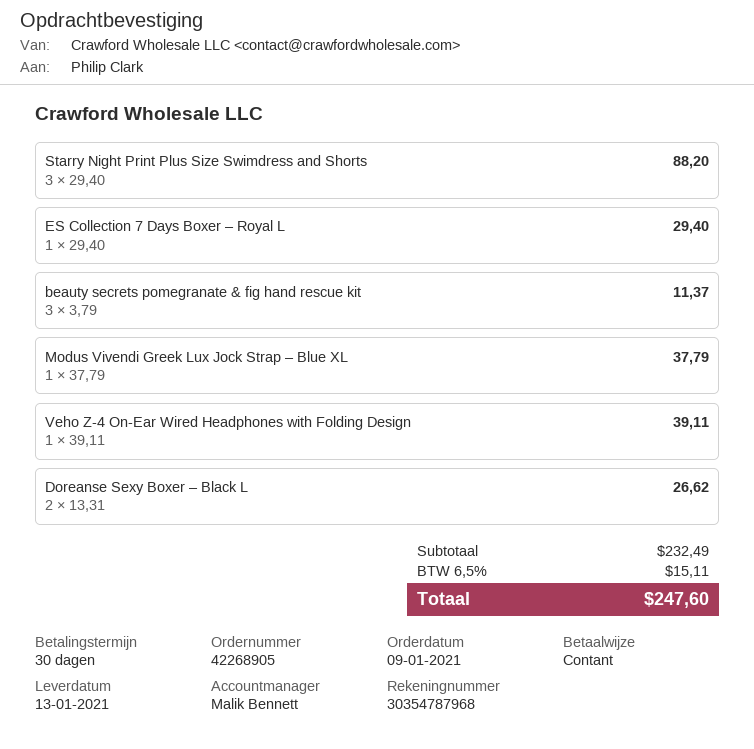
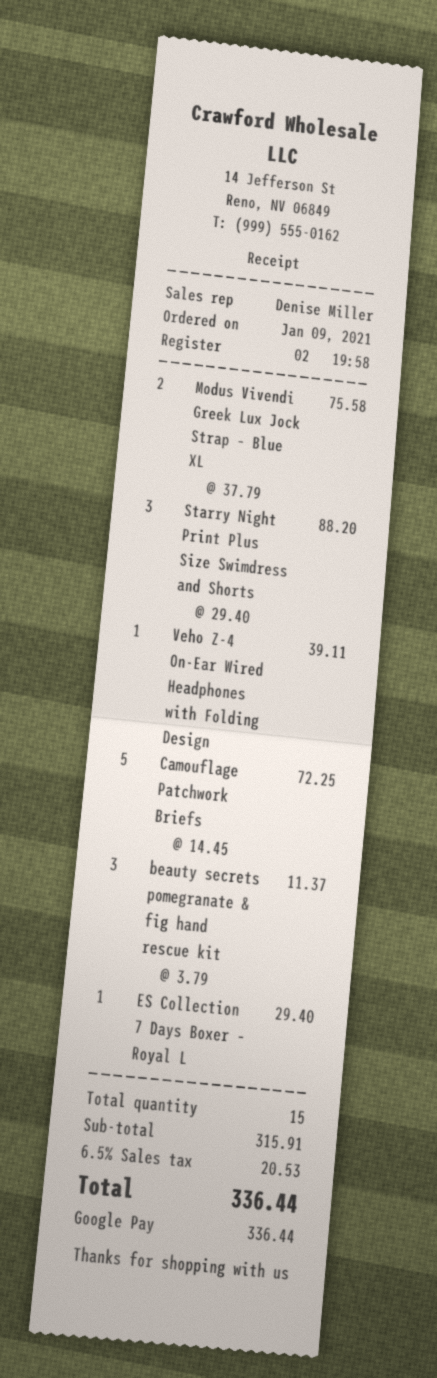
sales rep: Malik Bennett -> Denise Miller
payment method: cash -> Google Pay
Modus Vivendi Greek Lux Jock Strap – Blue XL: 1 x 37.79 = 37.79 -> 2 x 37.79 = 75.58
Doreanse Sexy Boxer – Black L: 2 x 13.31 = 26.62 -> none
Camouflage Patchwork Briefs: none -> 5 x 14.45 = 72.25
subtotal: 232.49 -> 315.91
tax: 6.5% = 15.11 -> 6.5% = 20.53
total: 247.60 -> 336.44

